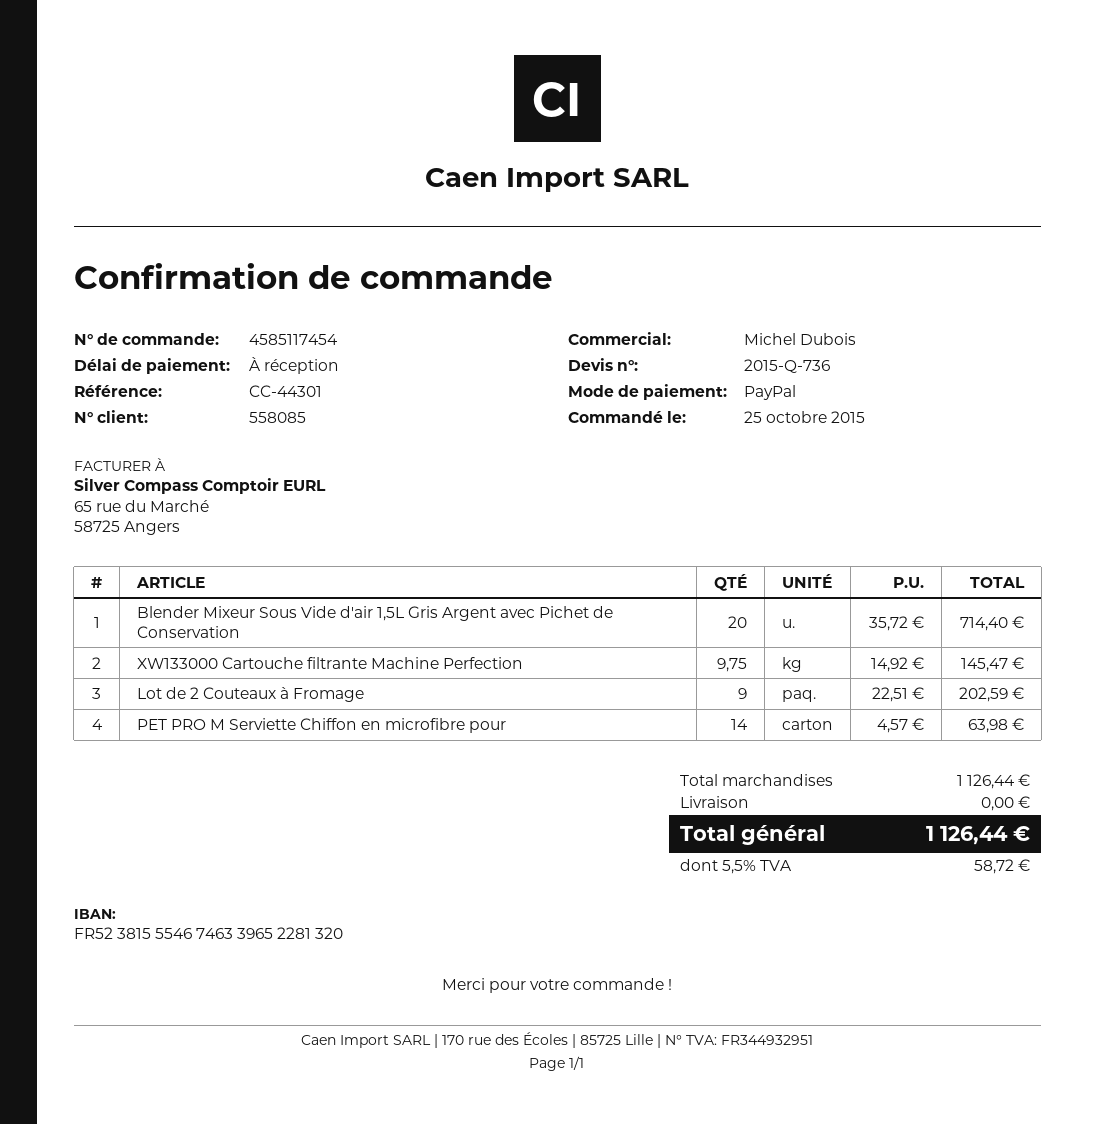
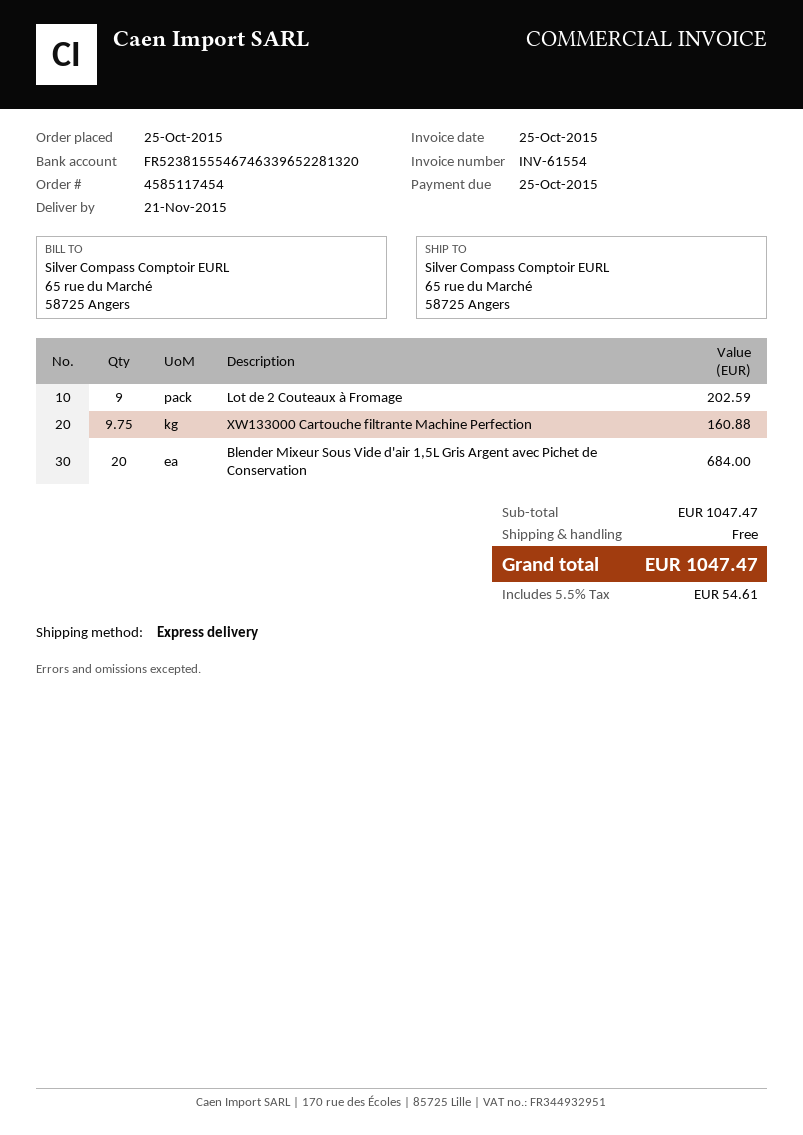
Blender Mixeur Sous Vide d'air 1,5L Gris Argent avec Pichet de Conservation: 20 for 714.40 -> 20 for 684.00
XW133000 Cartouche filtrante Machine Perfection: 9.75 for 145.47 -> 9.75 for 160.88
PET PRO M Serviette Chiffon en microfibre pour: 14 for 63.98 -> none
subtotal: 1126.44 -> 1047.47
tax: 5.5% = 58.72 -> 5.5% = 54.61
total: 1126.44 -> 1047.47

